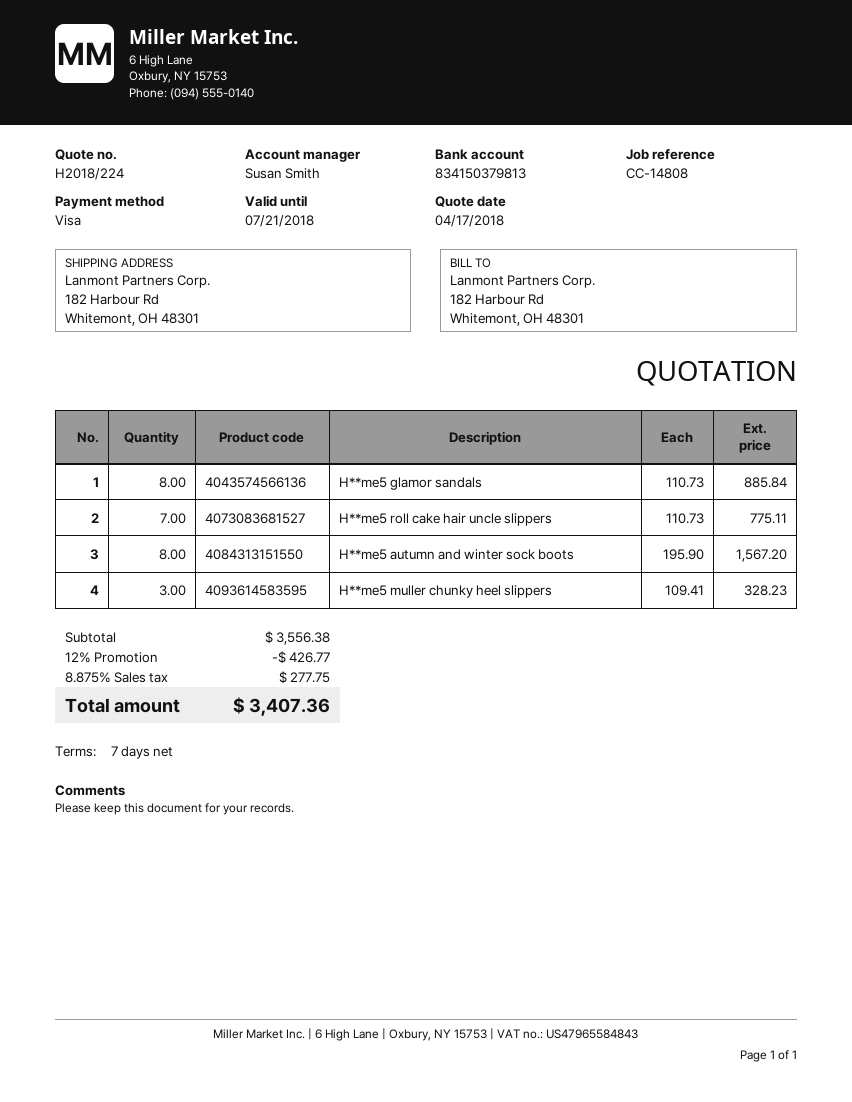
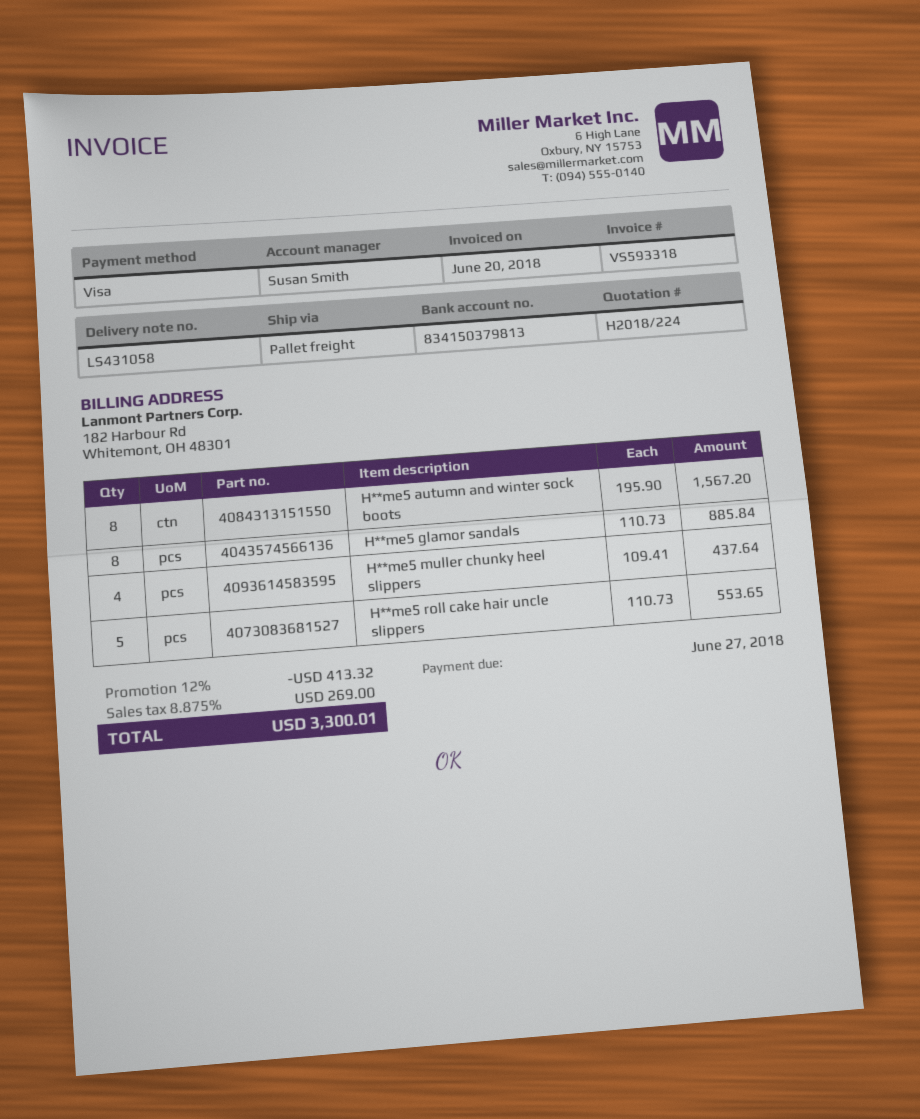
H**me5 roll cake hair uncle slippers: 7 x 110.73 = 775.11 -> 5 x 110.73 = 553.65
H**me5 muller chunky heel slippers: 3 x 109.41 = 328.23 -> 4 x 109.41 = 437.64
discount: 12% = 426.77 -> 12% = 413.32
tax: 8.875% = 277.75 -> 8.875% = 269.00
total: 3407.36 -> 3300.01

